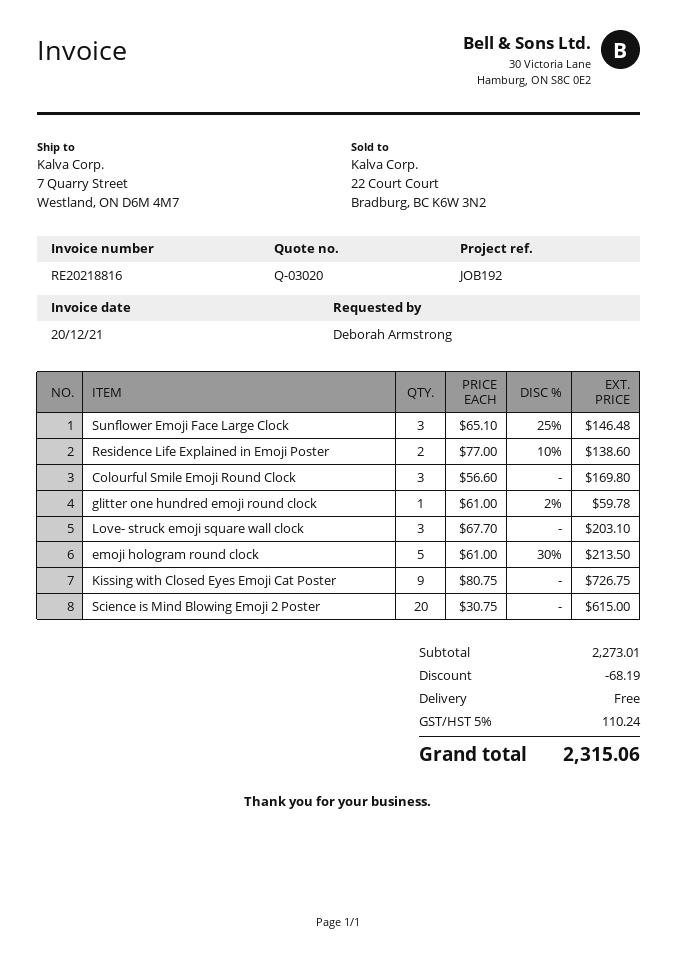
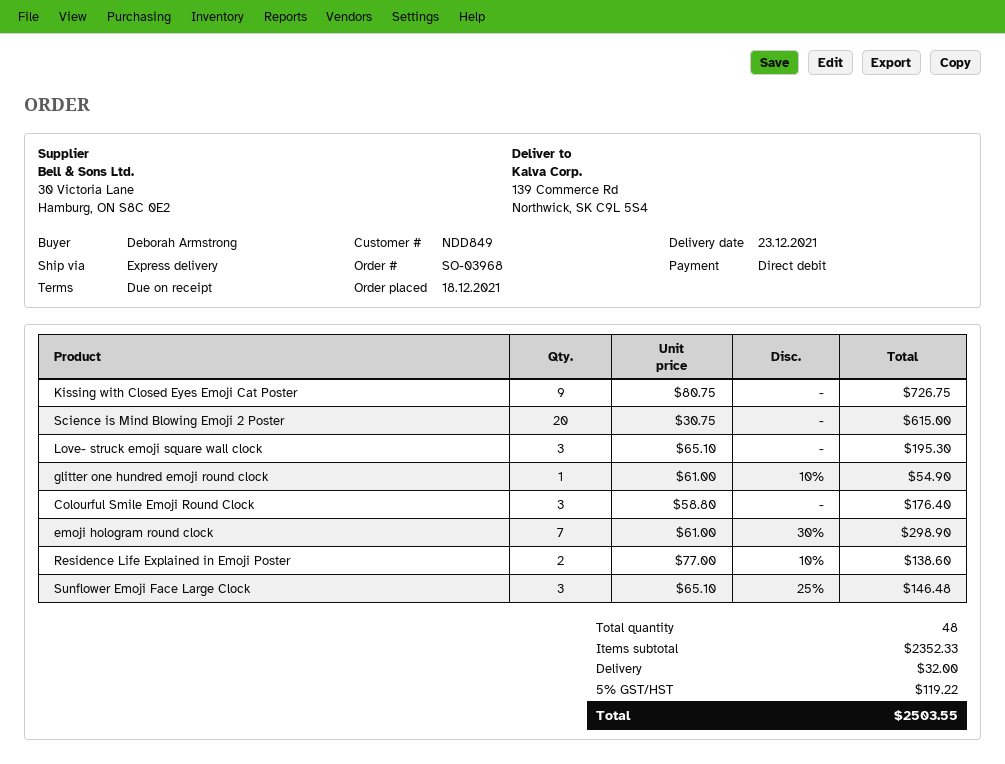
ship to: 7 Quarry Street, Westland, ON D6M 4M7 -> 139 Commerce Rd, Northwick, SK C9L 5S4
Colourful Smile Emoji Round Clock: 3 x 56.60 = 169.80 -> 3 x 58.80 = 176.40
glitter one hundred emoji round clock: 1 x 61.00 - 2% = 59.78 -> 1 x 61.00 - 10% = 54.90
Love- struck emoji square wall clock: 3 x 67.70 = 203.10 -> 3 x 65.10 = 195.30
emoji hologram round clock: 5 x 61.00 - 30% = 213.50 -> 7 x 61.00 - 30% = 298.90
subtotal: 2273.01 -> 2352.33
discount: 68.19 -> none
shipping: 0.00 -> 32.00
tax: 5% = 110.24 -> 5% = 119.22
total: 2315.06 -> 2503.55

